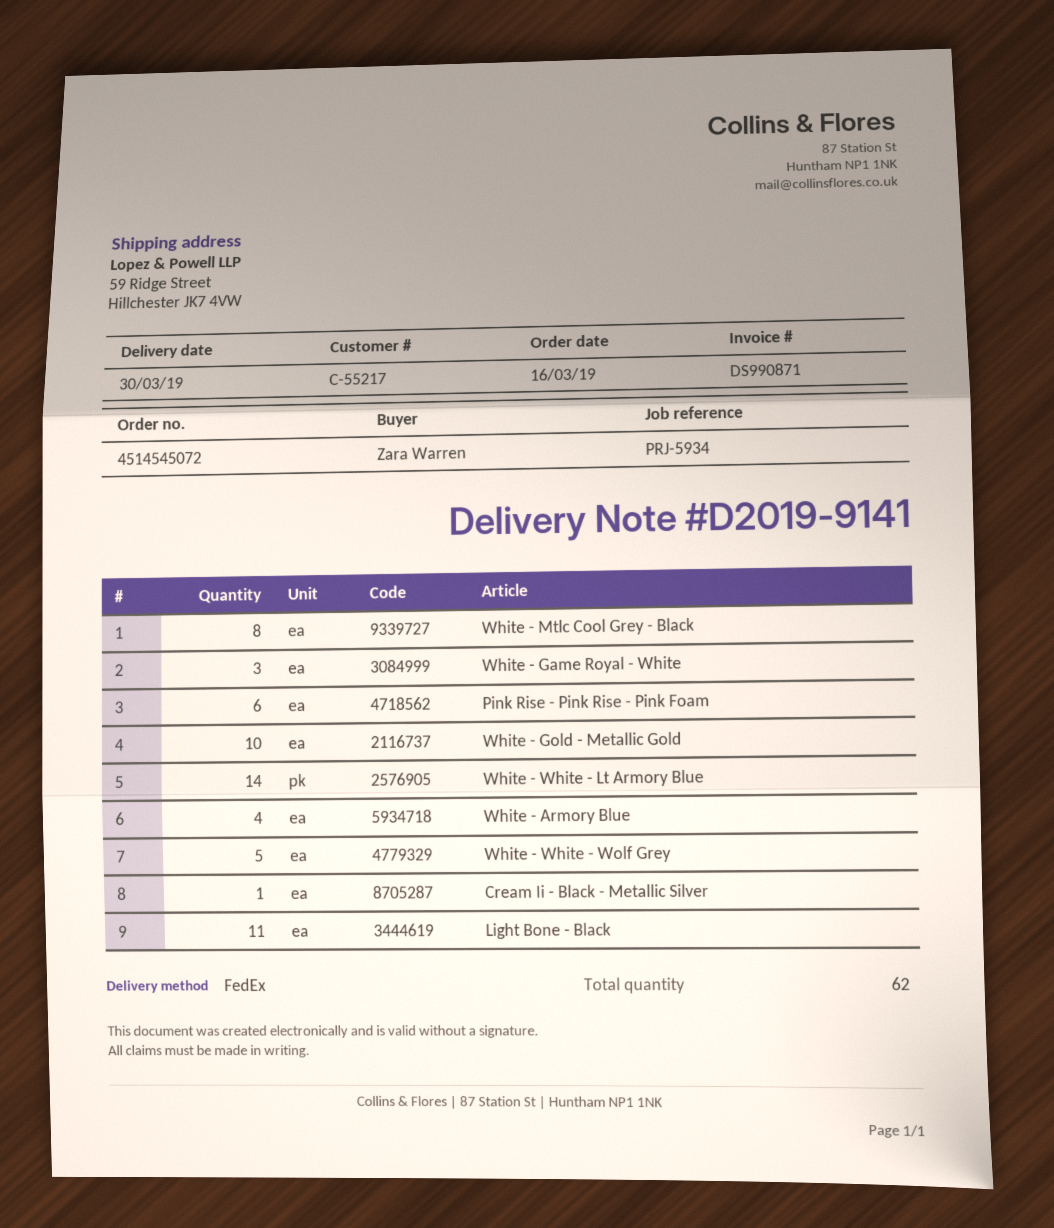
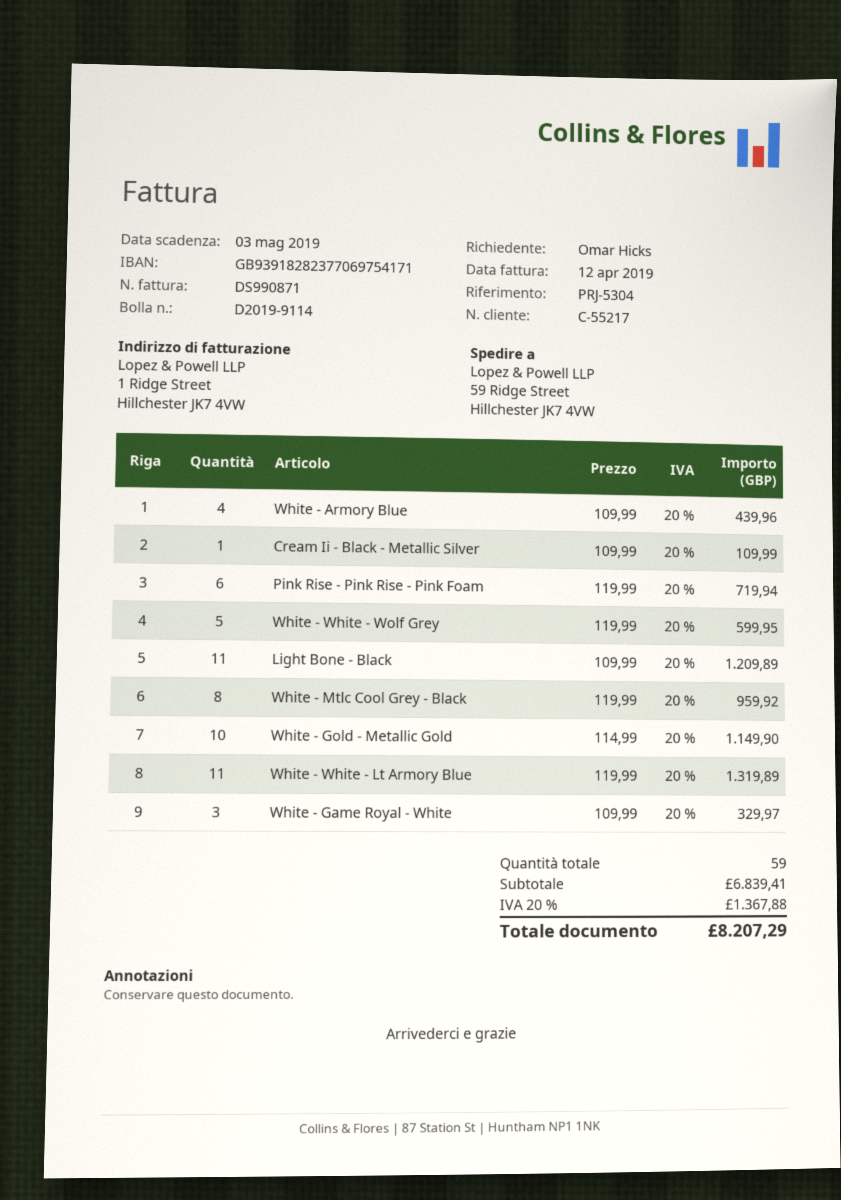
delivery note number: D2019-9141 -> D2019-9114
reference: PRJ-5934 -> PRJ-5304
ordered by: Zara Warren -> Omar Hicks
White - White - Lt Armory Blue: 14 -> 11
total quantity: 62 -> 59

